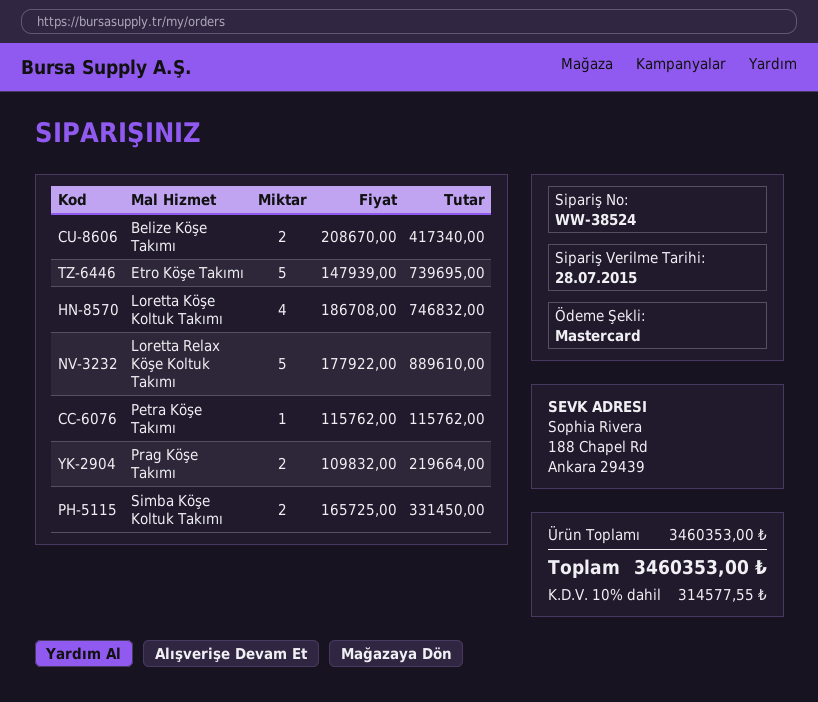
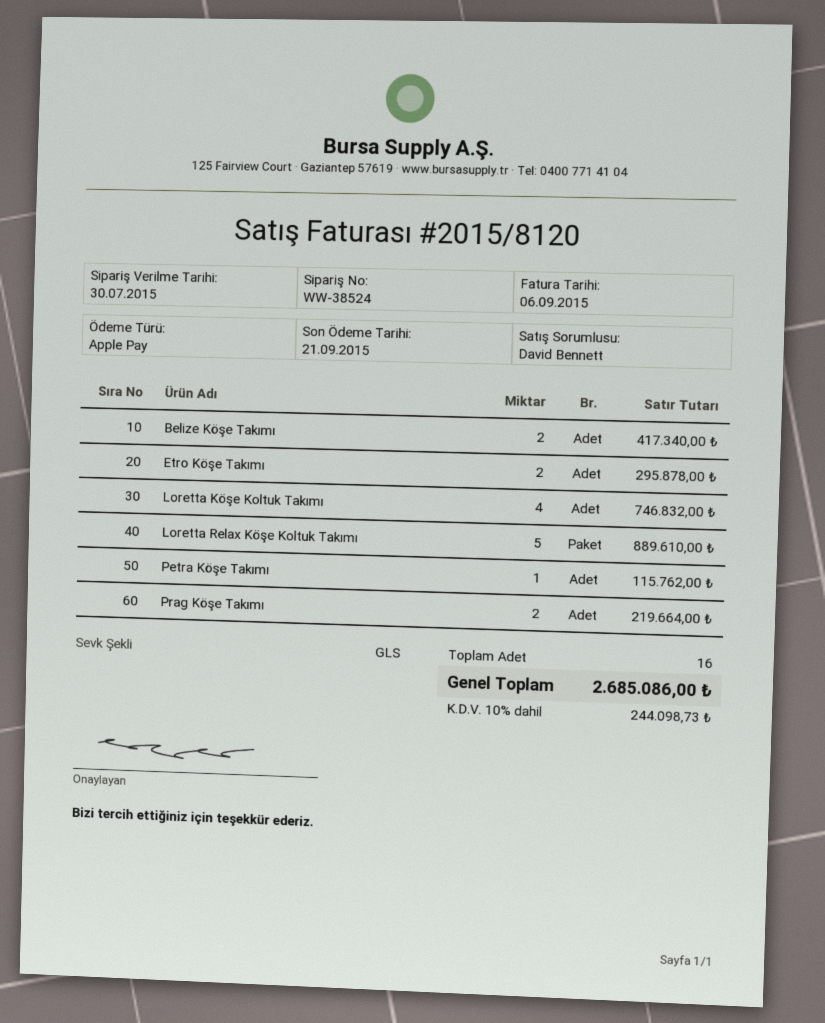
order date: 2015-07-28 -> 2015-07-30
payment method: Mastercard -> Apple Pay
Etro Köşe Takımı: 5 for 739695.00 -> 2 for 295878.00
Simba Köşe Koltuk Takımı: 2 for 331450.00 -> none
tax: 10% = 314577.55 -> 10% = 244098.73
total: 3460353.00 -> 2685086.00

